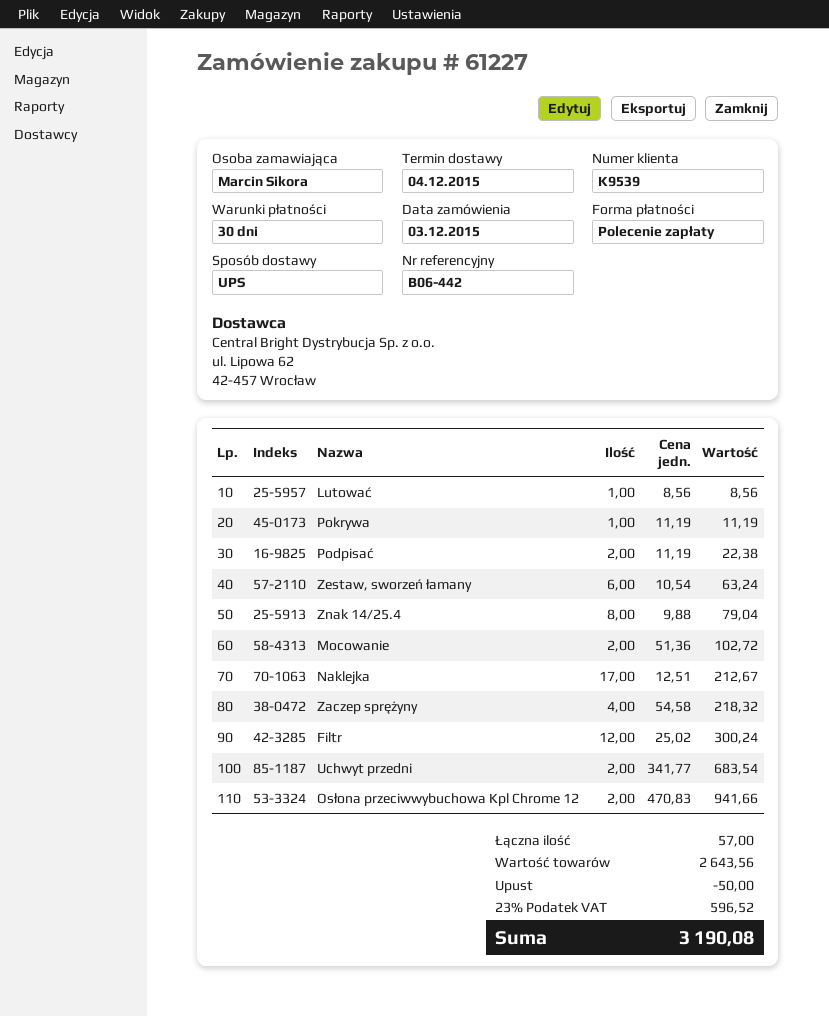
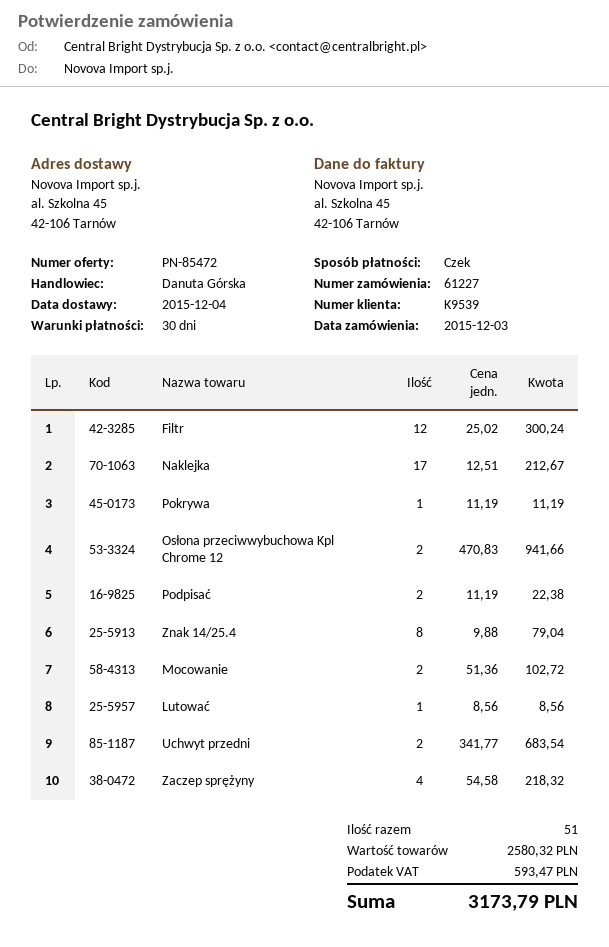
payment method: direct debit -> cheque
Zestaw, sworzeń łamany: 6 x 10.54 = 63.24 -> none
total quantity: 57 -> 51
subtotal: 2643.56 -> 2580.32
discount: 50.00 -> none
tax: 596.52 -> 593.47
total: 3190.08 -> 3173.79

